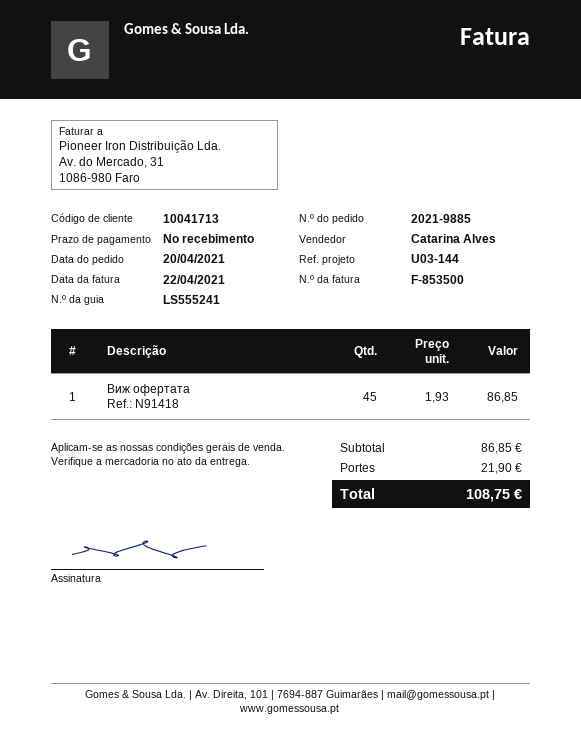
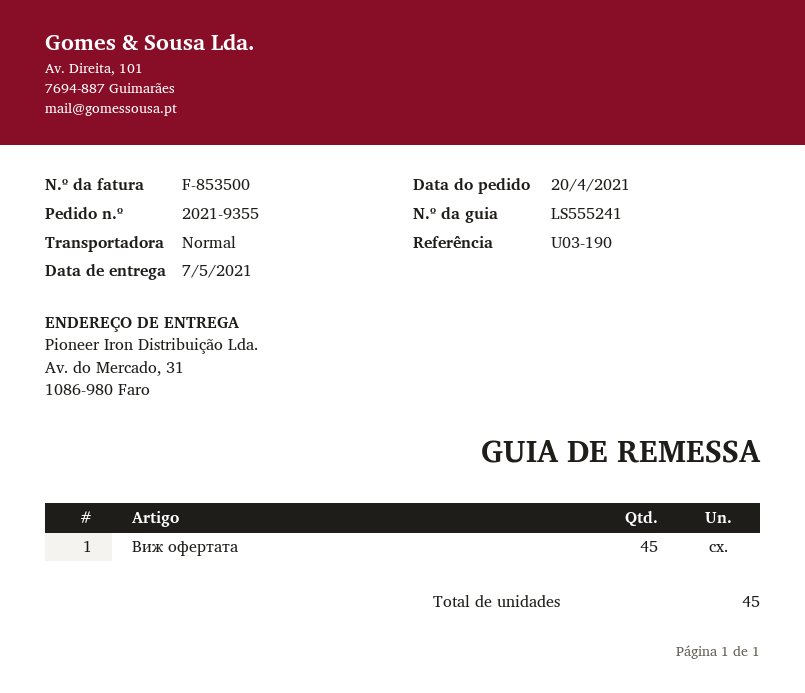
order number: 2021-9885 -> 2021-9355
reference: U03-144 -> U03-190

